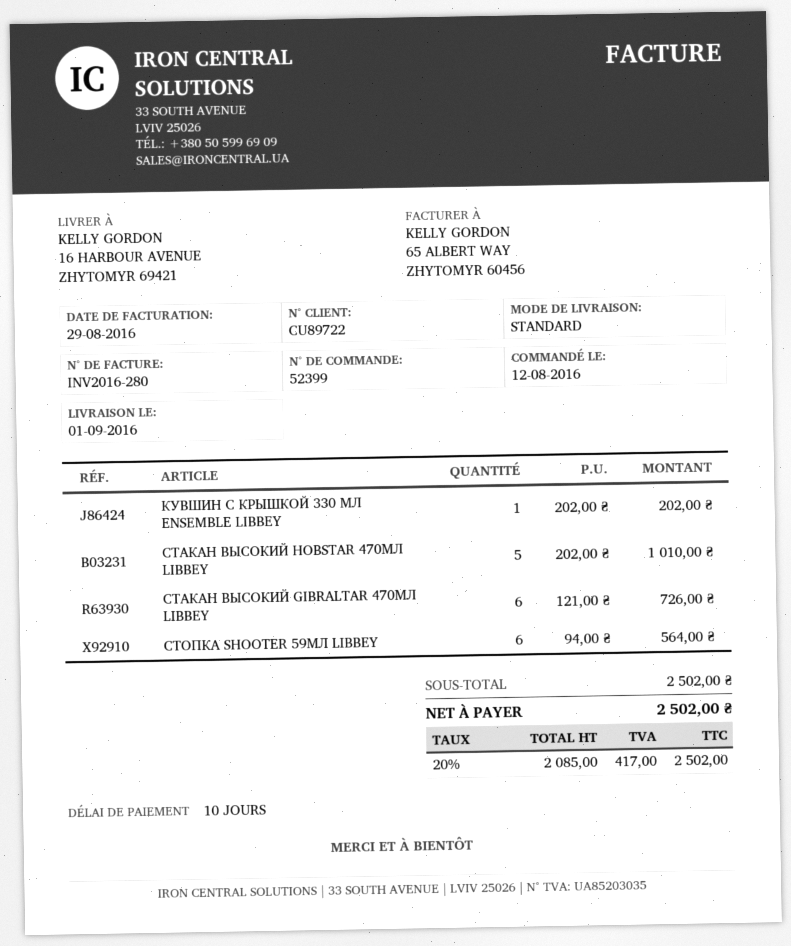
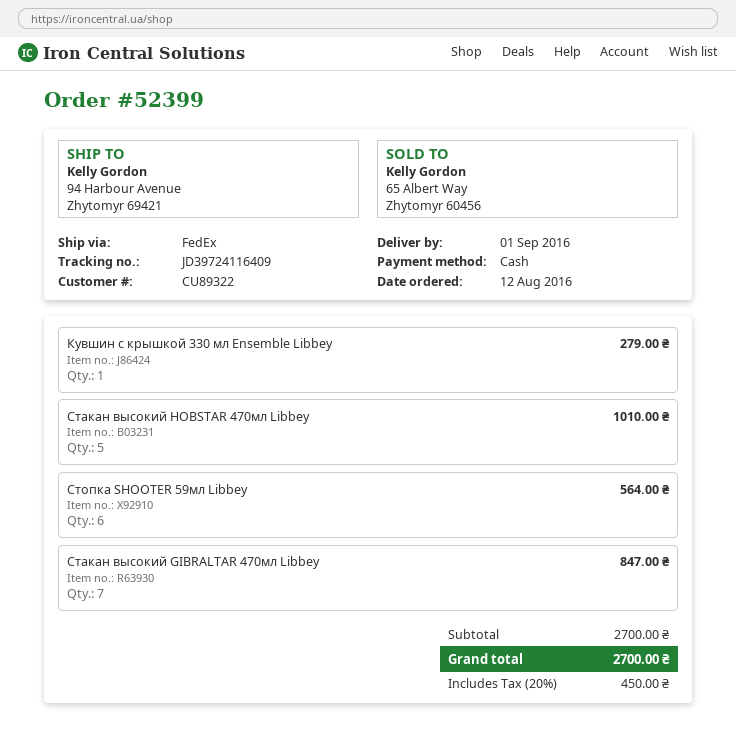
customer number: CU89722 -> CU89322
shipping method: standard -> FedEx
ship to: 16 HARBOUR AVENUE, ZHYTOMYR 69421 -> 94 Harbour Avenue, Zhytomyr 69421
КУВШИН С КРЫШКОЙ 330 МЛ ENSEMBLE LIBBEY: 1 for 202.00 -> 1 for 279.00
СТАКАН ВЫСОКИЙ GIBRALTAR 470МЛ LIBBEY: 6 for 726.00 -> 7 for 847.00
subtotal: 2502.00 -> 2700.00
tax: 20% = 417.00 -> 20% = 450.00
total: 2502.00 -> 2700.00

